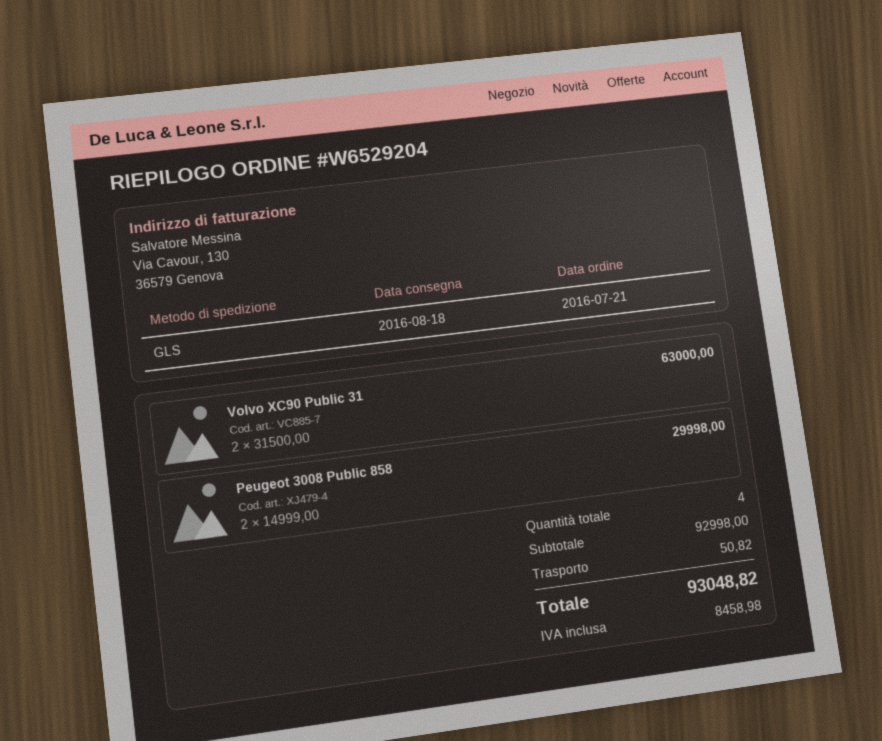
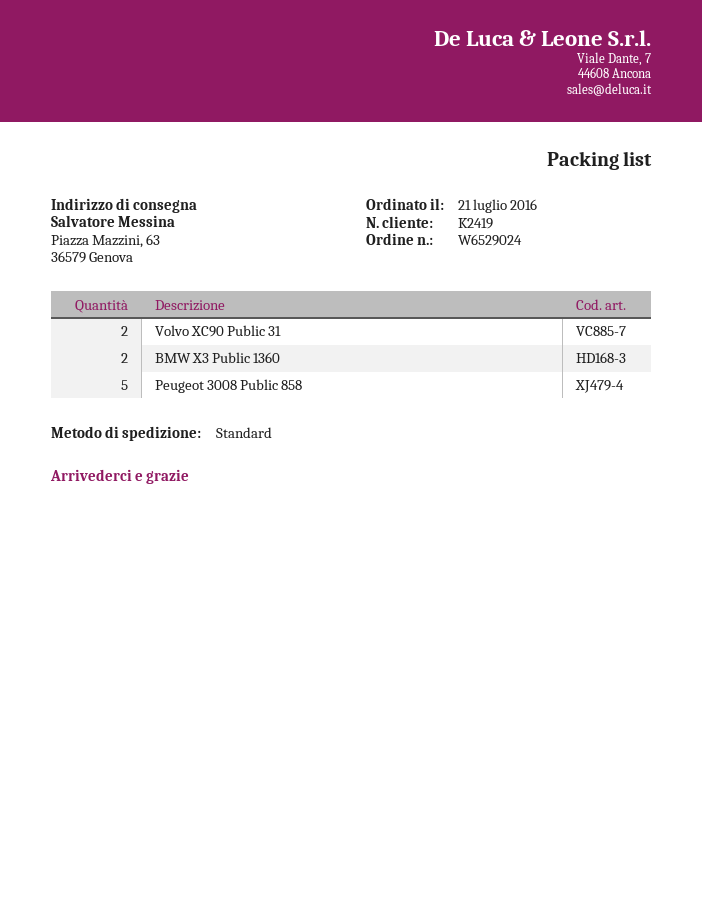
order number: W6529204 -> W6529024
shipping method: GLS -> standard
Peugeot 3008 Public 858: 2 -> 5
BMW X3 Public 1360: none -> 2

